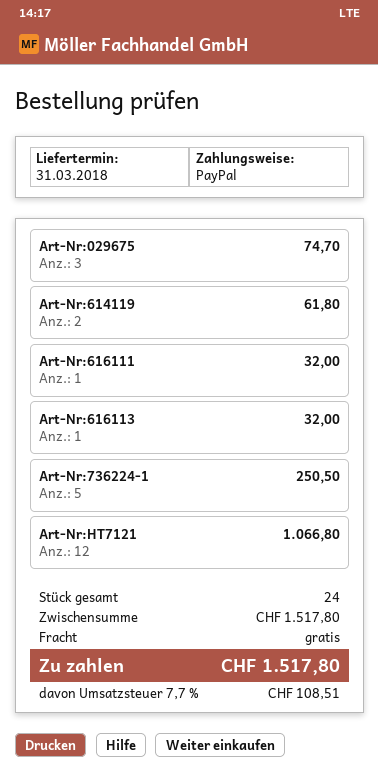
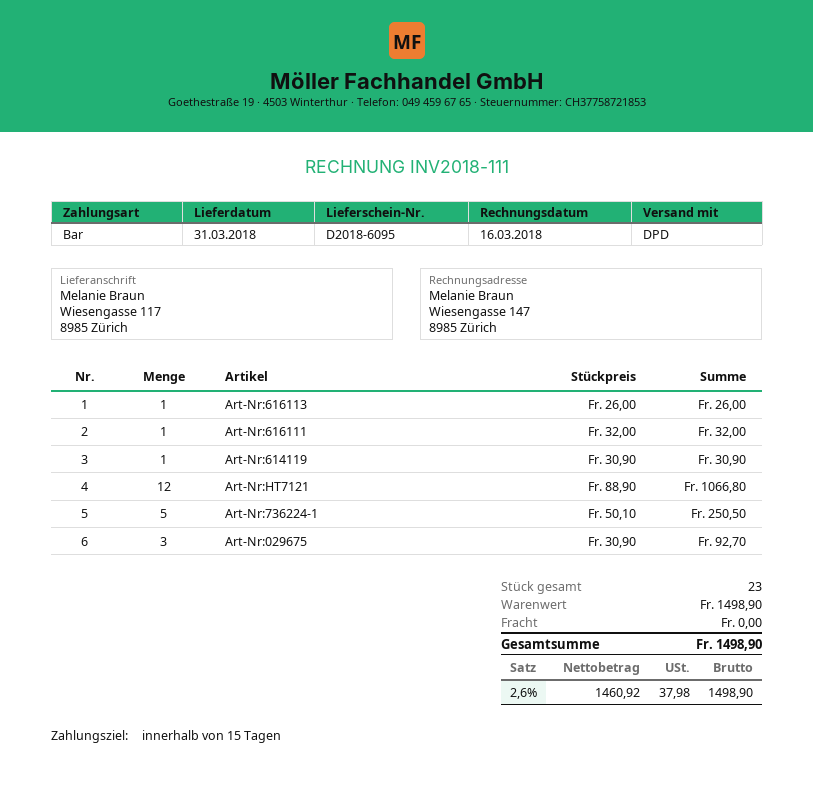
payment method: PayPal -> cash
Art-Nr:029675: 3 for 74.70 -> 3 for 92.70
Art-Nr:614119: 2 for 61.80 -> 1 for 30.90
Art-Nr:616113: 1 for 32.00 -> 1 for 26.00
total quantity: 24 -> 23
subtotal: 1517.80 -> 1498.90
tax: 7.7% = 108.51 -> 2.6% = 37.98
total: 1517.80 -> 1498.90

